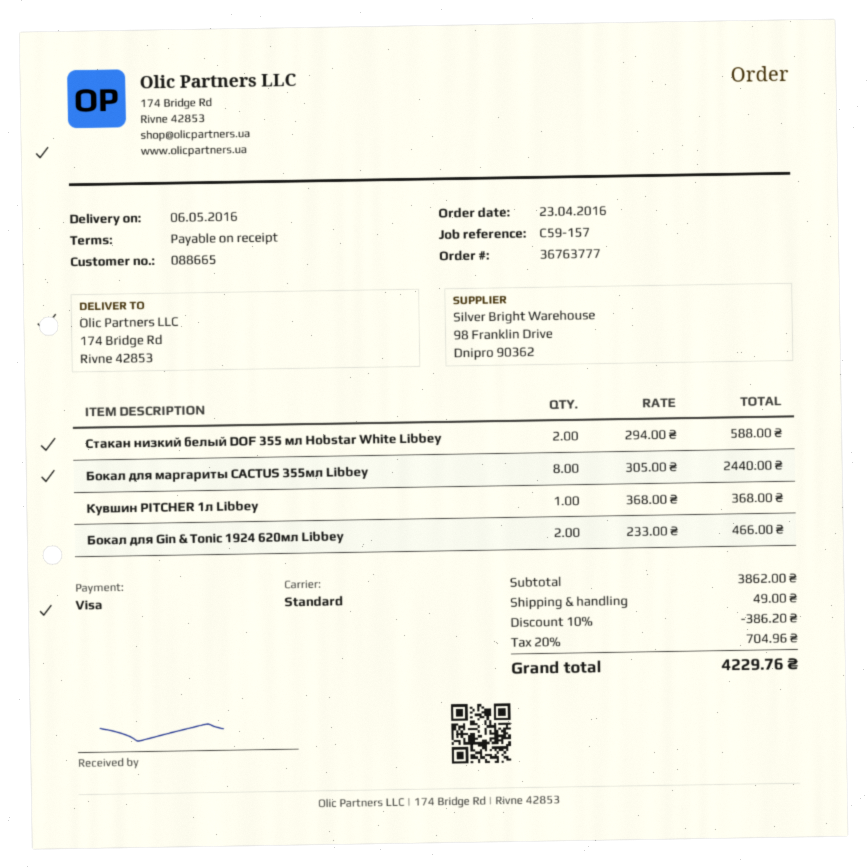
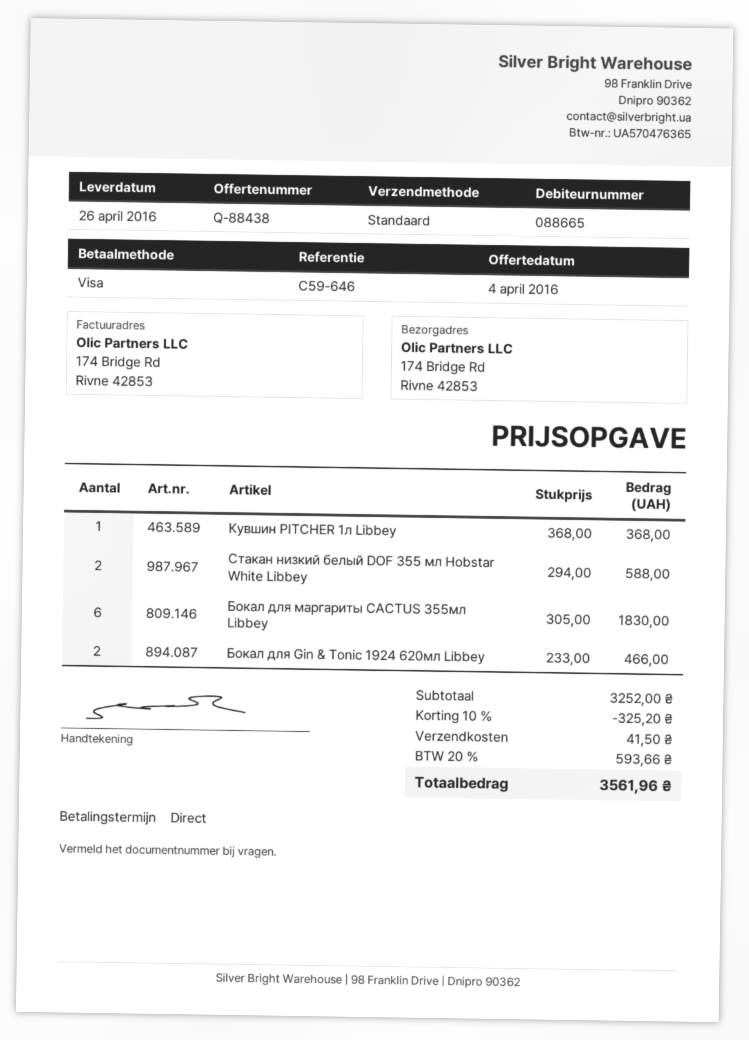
delivery date: 2016-05-06 -> 2016-04-26
reference: C59-157 -> C59-646
Бокал для маргариты CACTUS 355мл Libbey: 8 x 305.00 = 2440.00 -> 6 x 305.00 = 1830.00
subtotal: 3862.00 -> 3252.00
discount: 10% = 386.20 -> 10% = 325.20
shipping: 49.00 -> 41.50
tax: 20% = 704.96 -> 20% = 593.66
total: 4229.76 -> 3561.96

